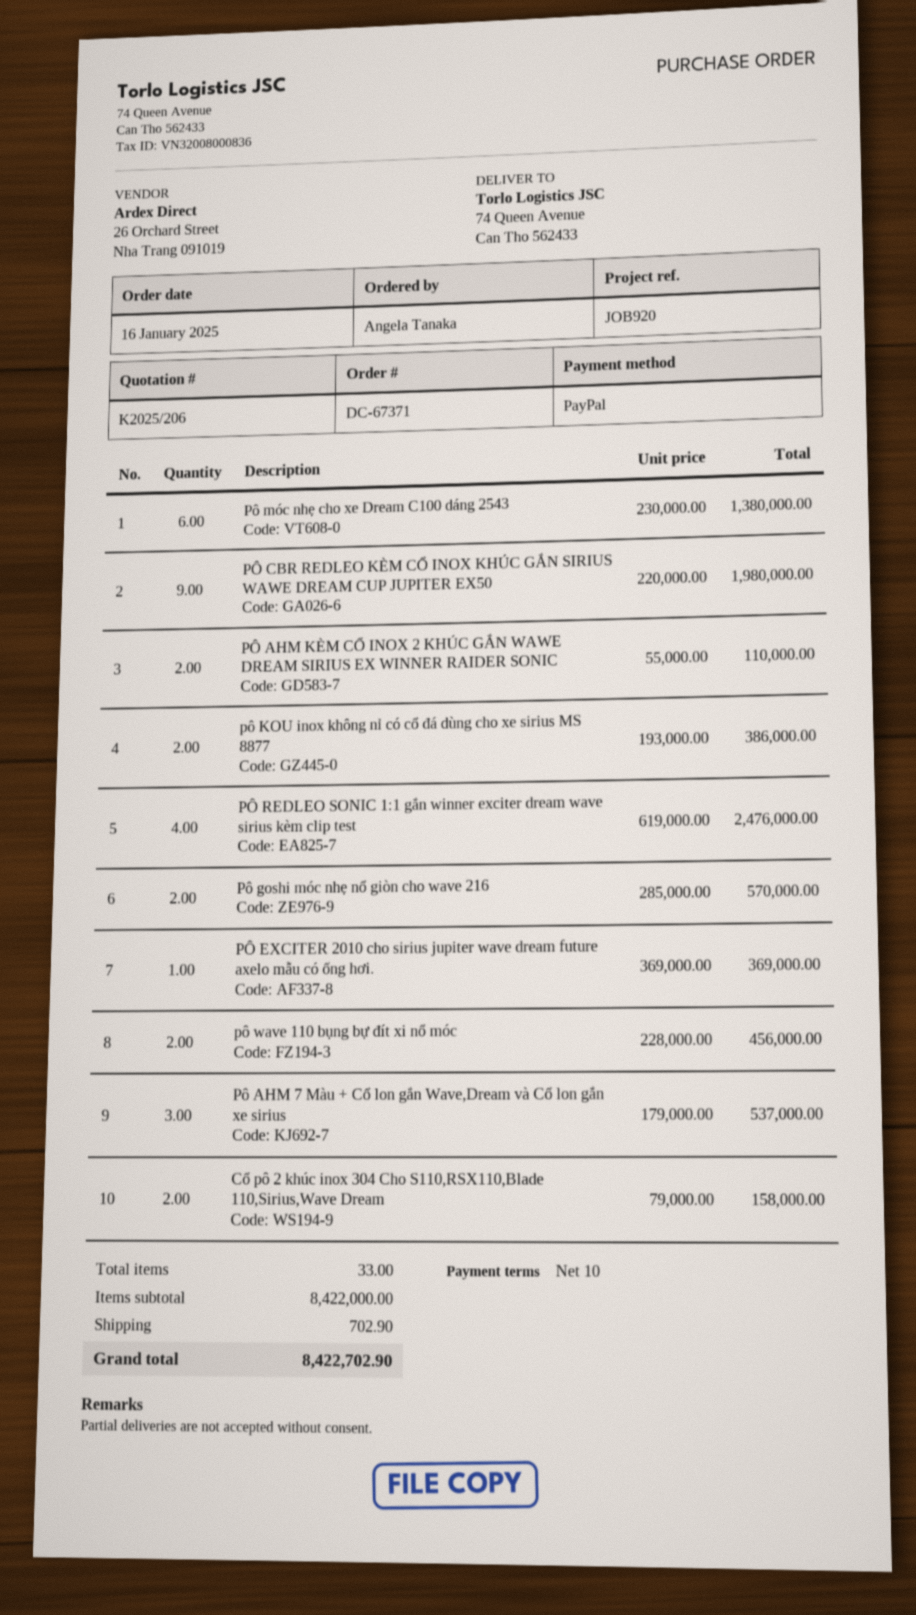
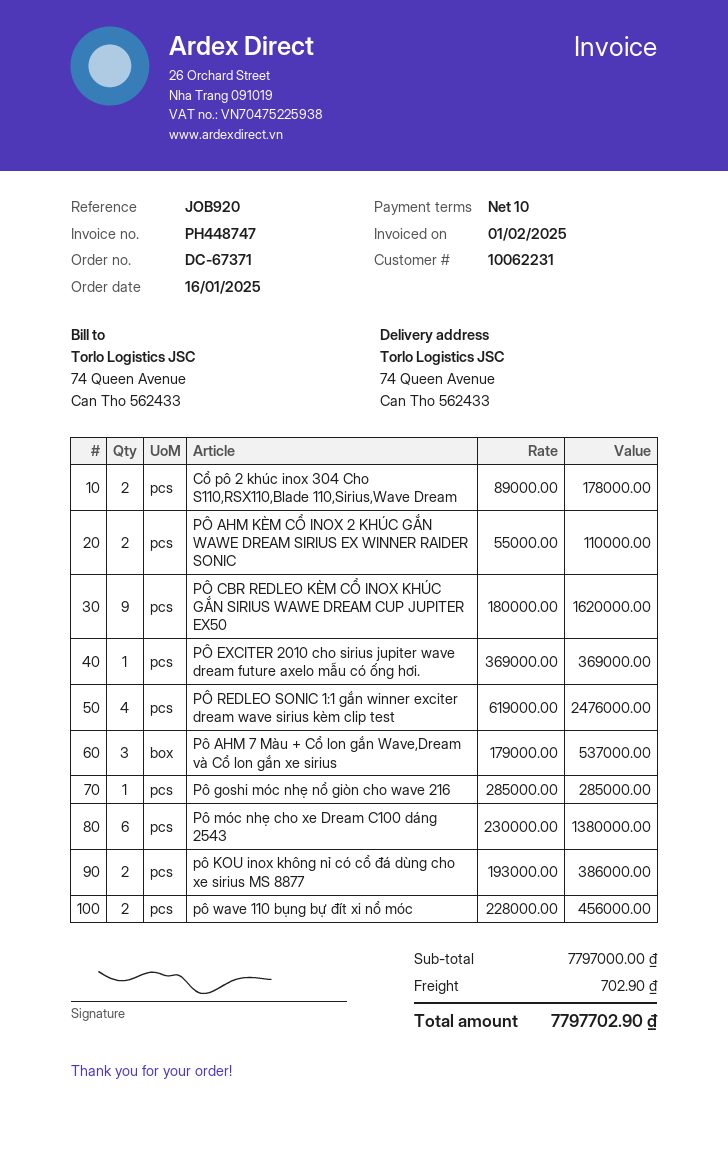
PÔ CBR REDLEO KÈM CỔ INOX KHÚC GẮN SIRIUS WAWE DREAM CUP JUPITER EX50: 9 x 220000.00 = 1980000.00 -> 9 x 180000.00 = 1620000.00
Pô goshi móc nhẹ nổ giòn cho wave 216: 2 x 285000.00 = 570000.00 -> 1 x 285000.00 = 285000.00
Cổ pô 2 khúc inox 304 Cho S110,RSX110,Blade 110,Sirius,Wave Dream: 2 x 79000.00 = 158000.00 -> 2 x 89000.00 = 178000.00
subtotal: 8422000.00 -> 7797000.00
total: 8422702.90 -> 7797702.90

